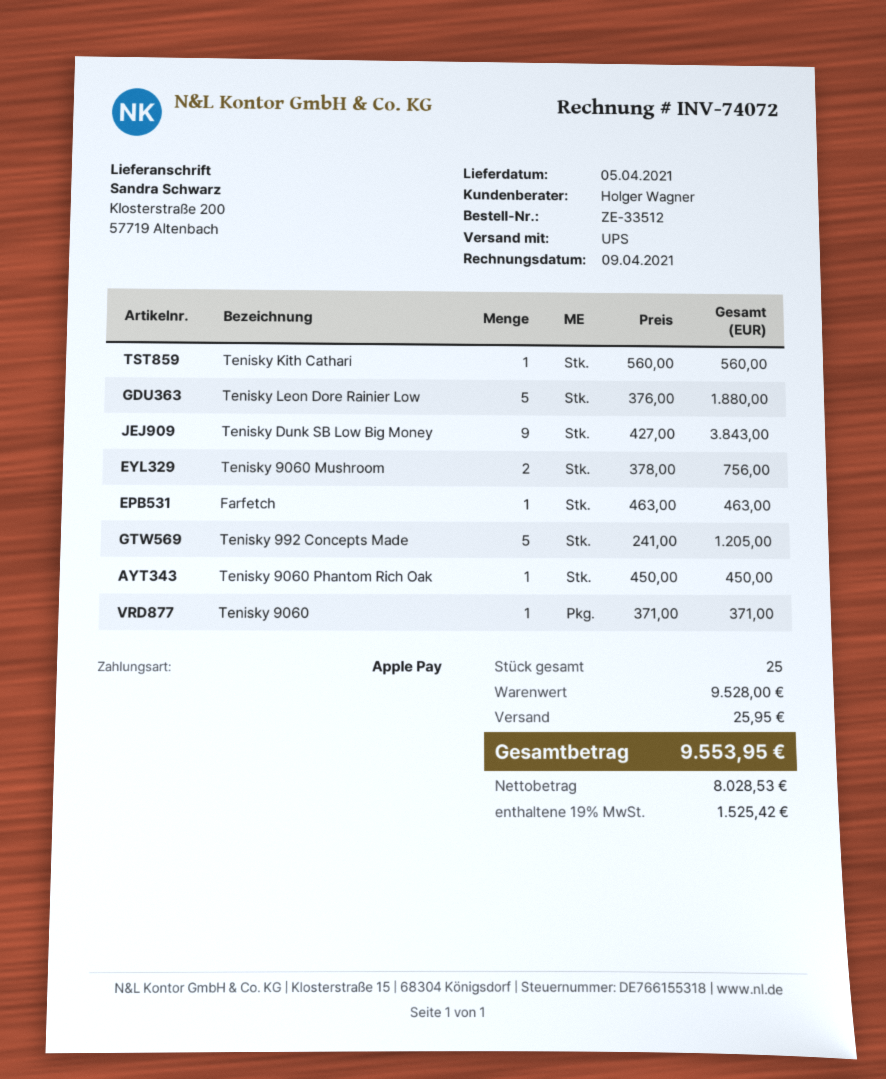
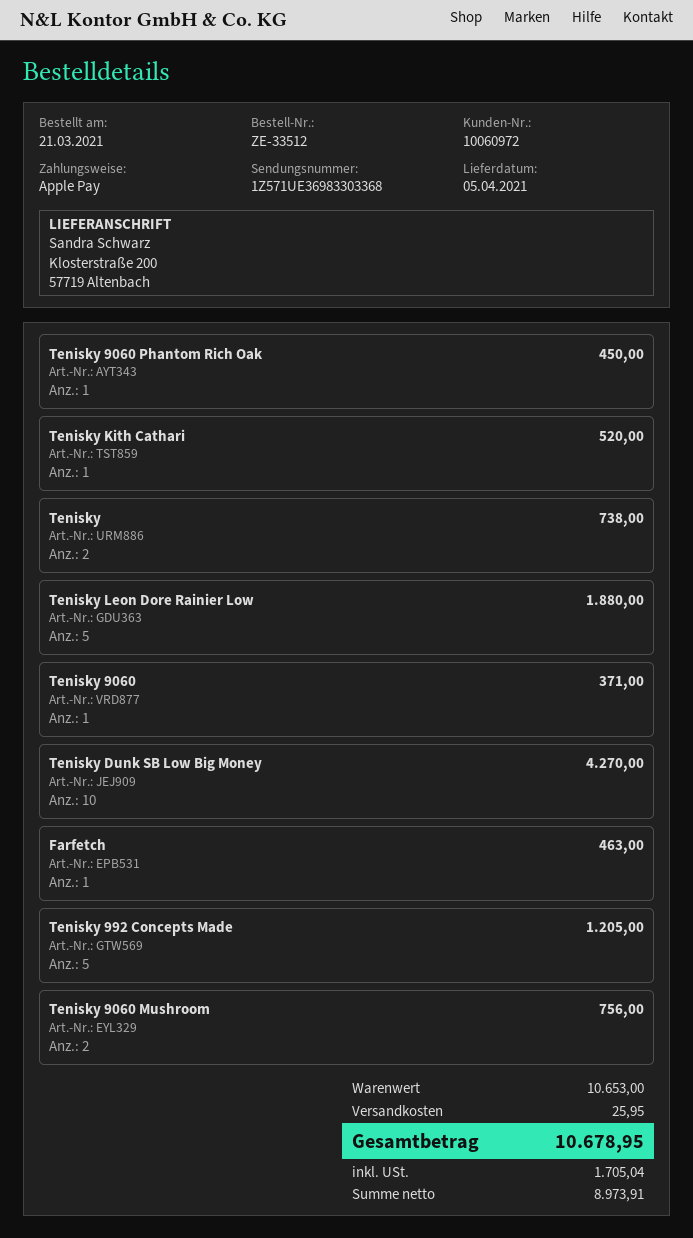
Tenisky Kith Cathari: 1 for 560.00 -> 1 for 520.00
Tenisky Dunk SB Low Big Money: 9 for 3843.00 -> 10 for 4270.00
Tenisky: none -> 2 for 738.00
subtotal: 9528.00 -> 10653.00
net: 8028.53 -> 8973.91
tax: 1525.42 -> 1705.04
total: 9553.95 -> 10678.95

